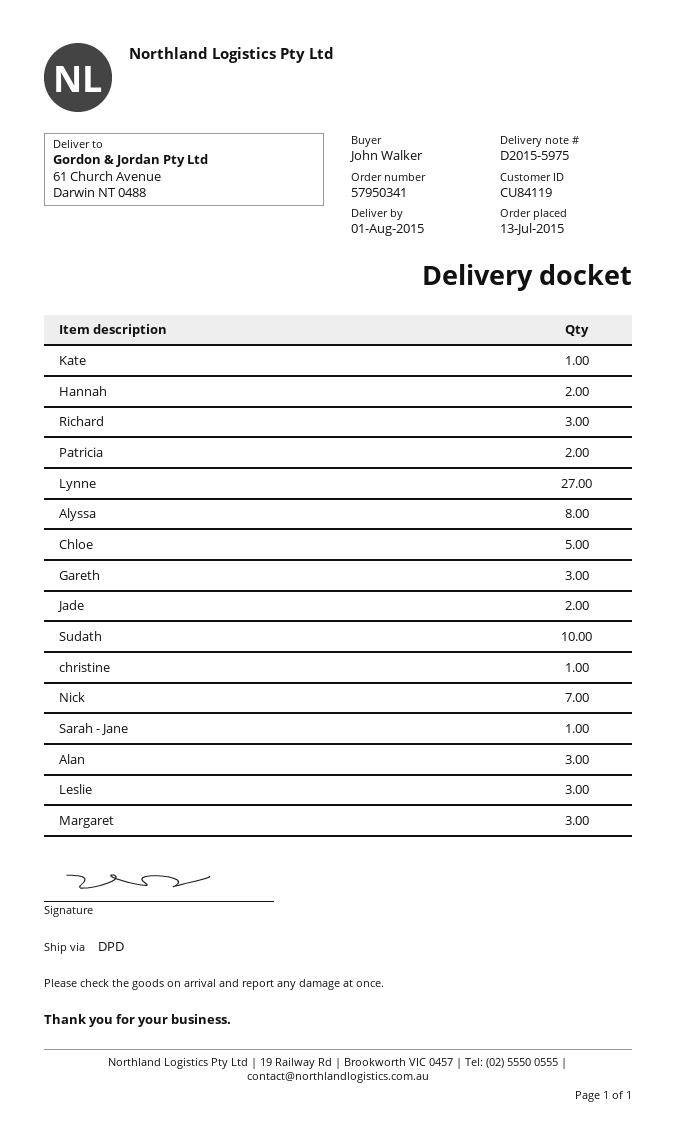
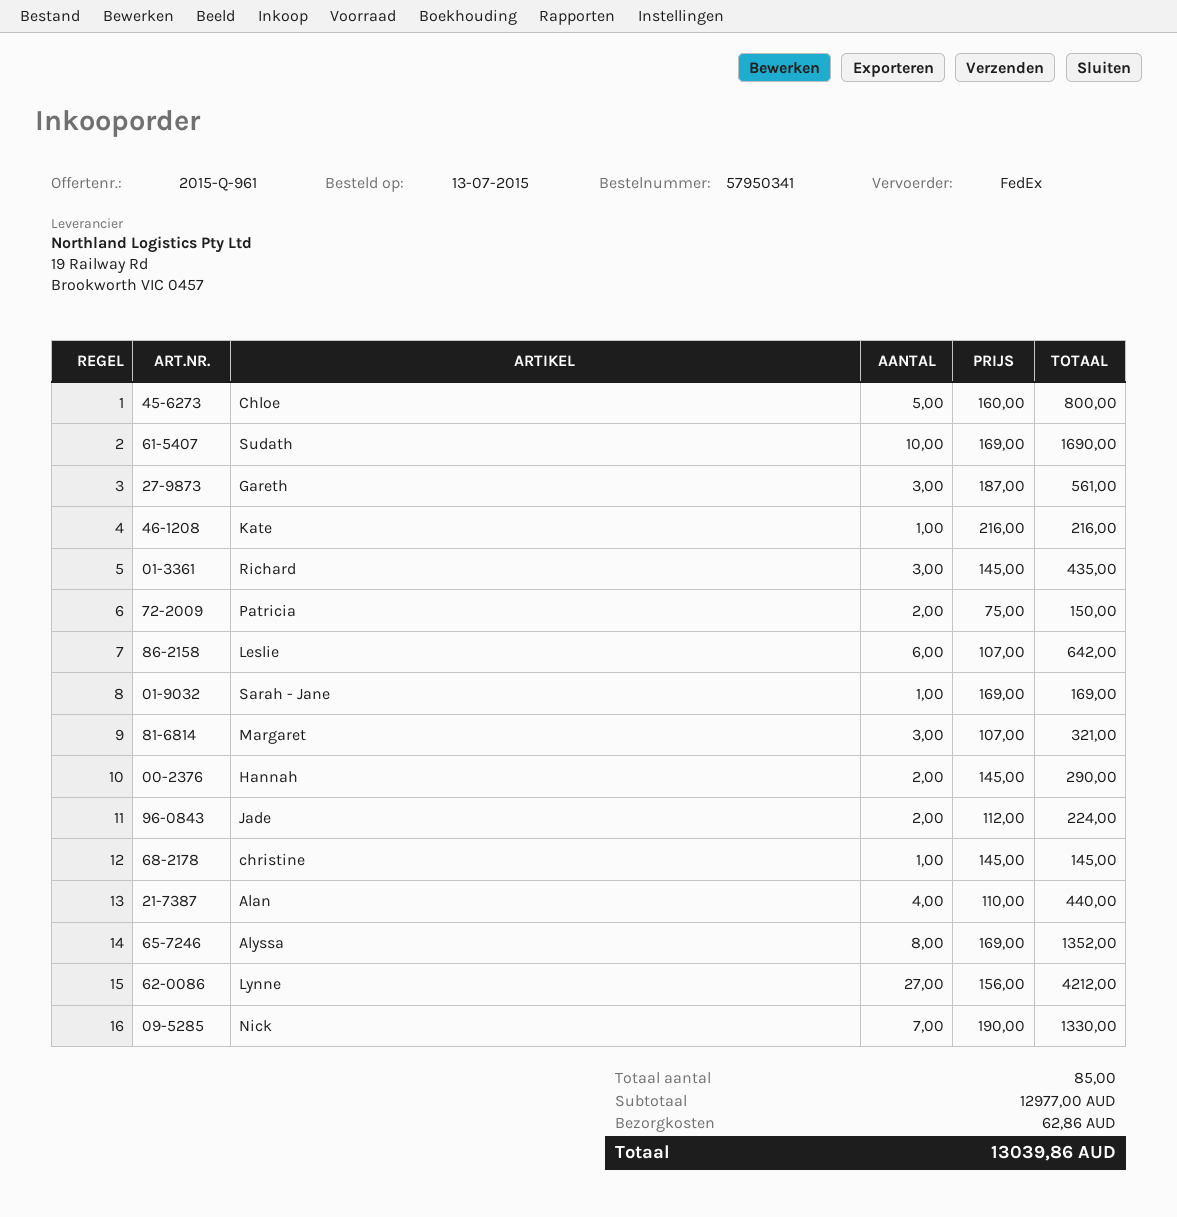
shipping method: DPD -> FedEx
Alan: 3 -> 4
Leslie: 3 -> 6

